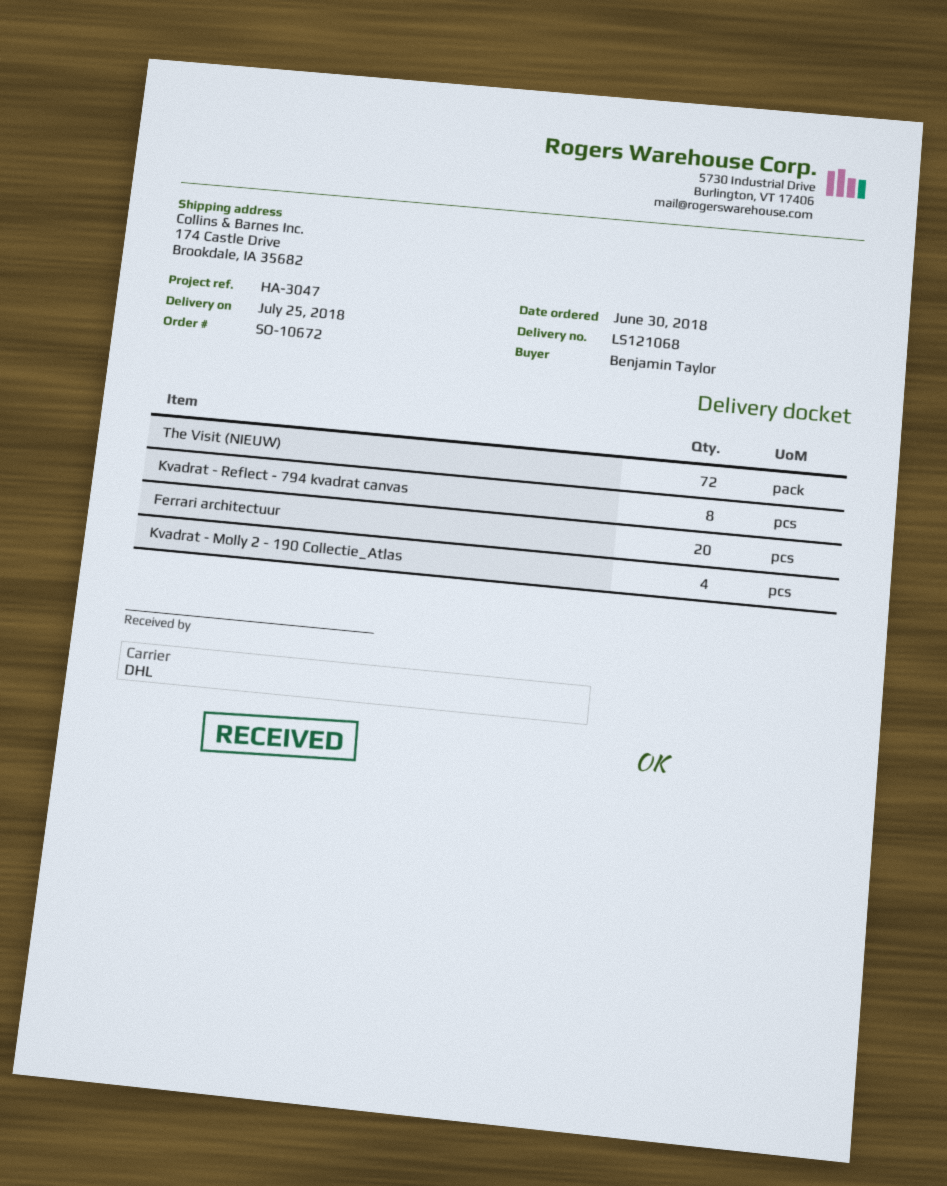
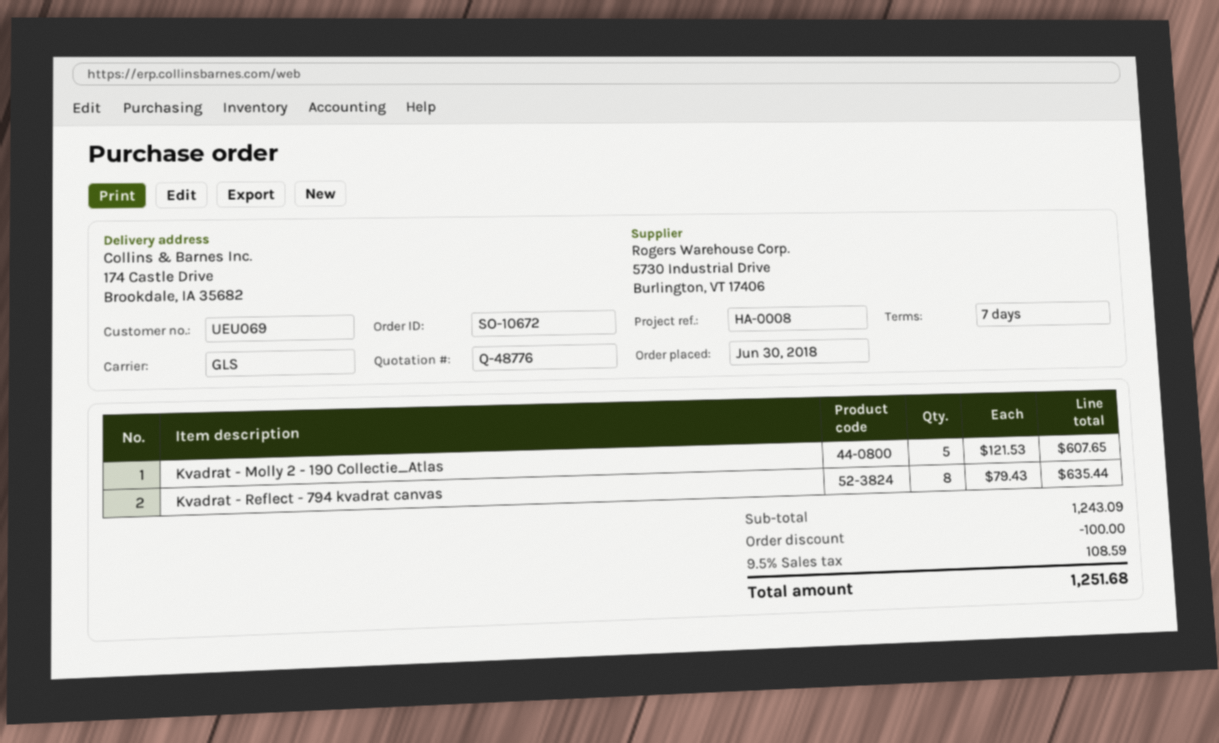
reference: HA-3047 -> HA-0008
shipping method: DHL -> GLS
The Visit (NIEUW): 72 -> none
Ferrari architectuur: 20 -> none
Kvadrat - Molly 2 - 190 Collectie_Atlas: 4 -> 5

